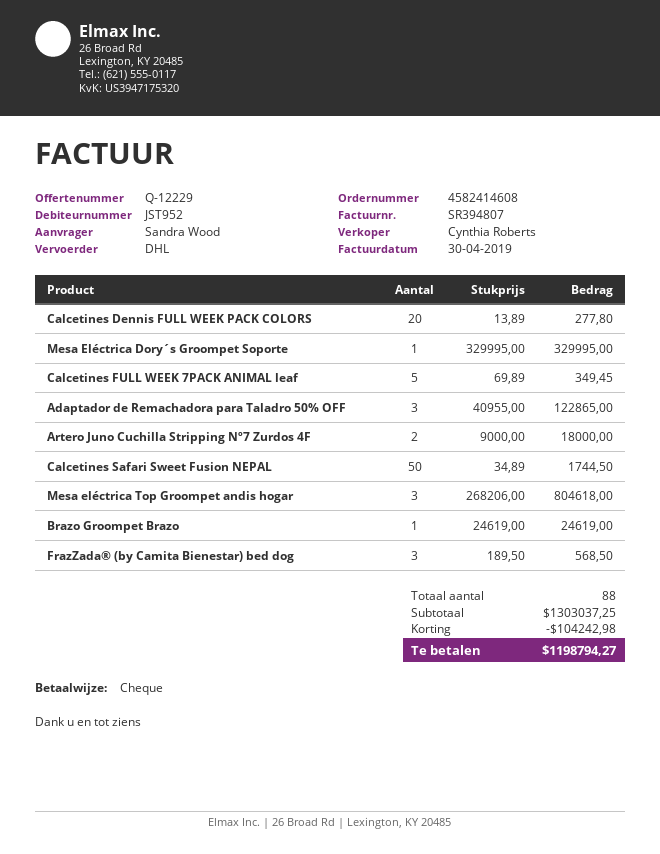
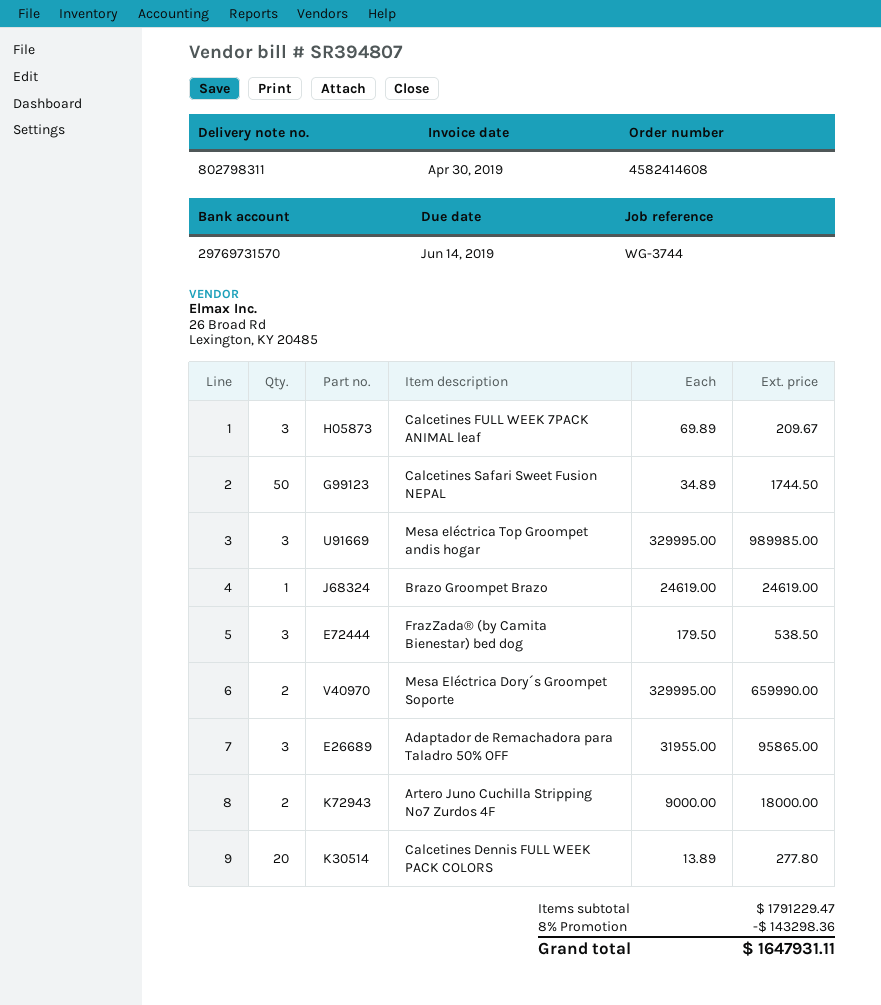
Mesa Eléctrica Dory´s Groompet Soporte: 1 x 329995.00 = 329995.00 -> 2 x 329995.00 = 659990.00
Calcetines FULL WEEK 7PACK ANIMAL leaf: 5 x 69.89 = 349.45 -> 3 x 69.89 = 209.67
Adaptador de Remachadora para Taladro 50% OFF: 3 x 40955.00 = 122865.00 -> 3 x 31955.00 = 95865.00
Mesa eléctrica Top Groompet andis hogar: 3 x 268206.00 = 804618.00 -> 3 x 329995.00 = 989985.00
FrazZada® (by Camita Bienestar) bed dog: 3 x 189.50 = 568.50 -> 3 x 179.50 = 538.50
subtotal: 1303037.25 -> 1791229.47
discount: 104242.98 -> 143298.36
total: 1198794.27 -> 1647931.11

